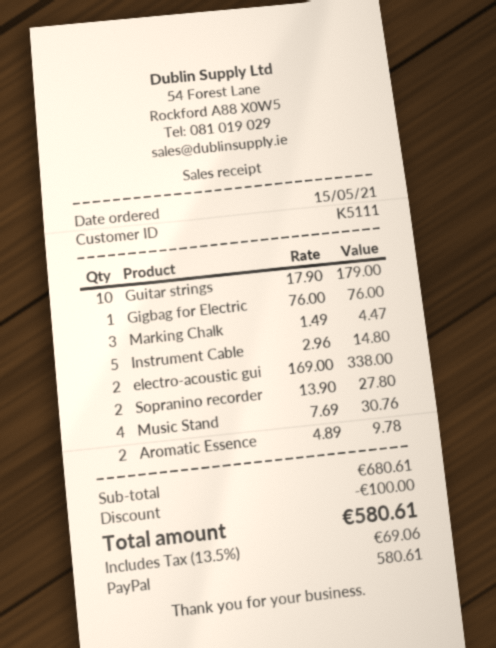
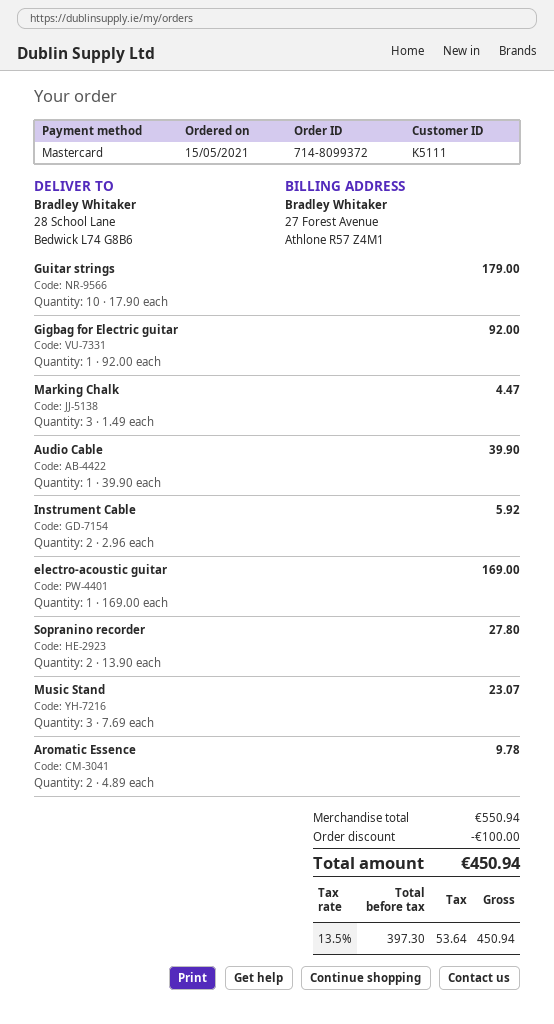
payment method: PayPal -> Mastercard
Gigbag for Electric: 1 x 76.00 = 76.00 -> 1 x 92.00 = 92.00
Instrument Cable: 5 x 2.96 = 14.80 -> 2 x 2.96 = 5.92
electro-acoustic gui: 2 x 169.00 = 338.00 -> 1 x 169.00 = 169.00
Music Stand: 4 x 7.69 = 30.76 -> 3 x 7.69 = 23.07
Audio Cable: none -> 1 x 39.90 = 39.90
subtotal: 680.61 -> 550.94
tax: 13.5% = 69.06 -> 13.5% = 53.64
total: 580.61 -> 450.94

